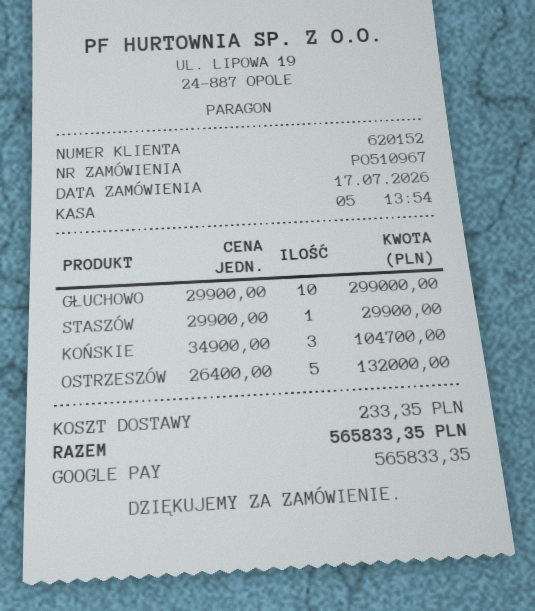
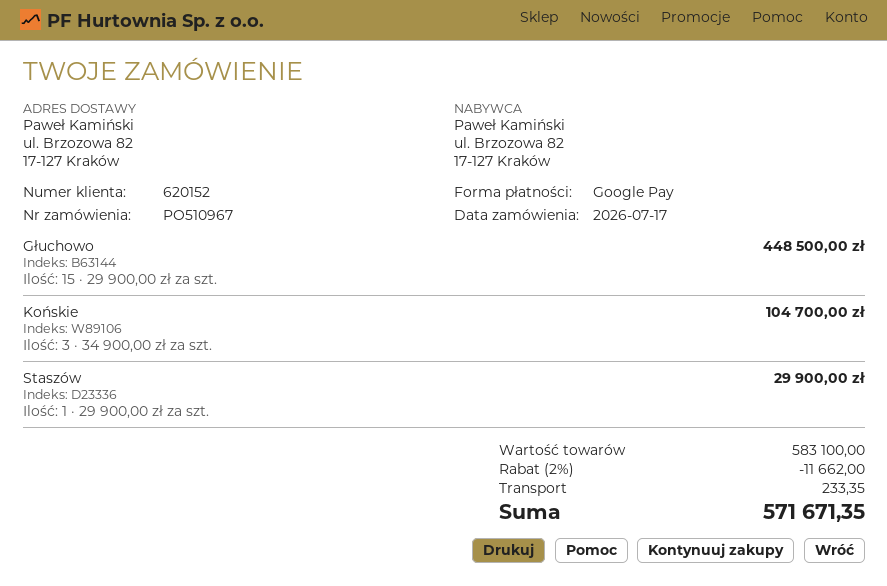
GŁUCHOWO: 10 x 29900.00 = 299000.00 -> 15 x 29900.00 = 448500.00
OSTRZESZÓW: 5 x 26400.00 = 132000.00 -> none
discount: none -> 2% = 11662.00
total: 565833.35 -> 571671.35

